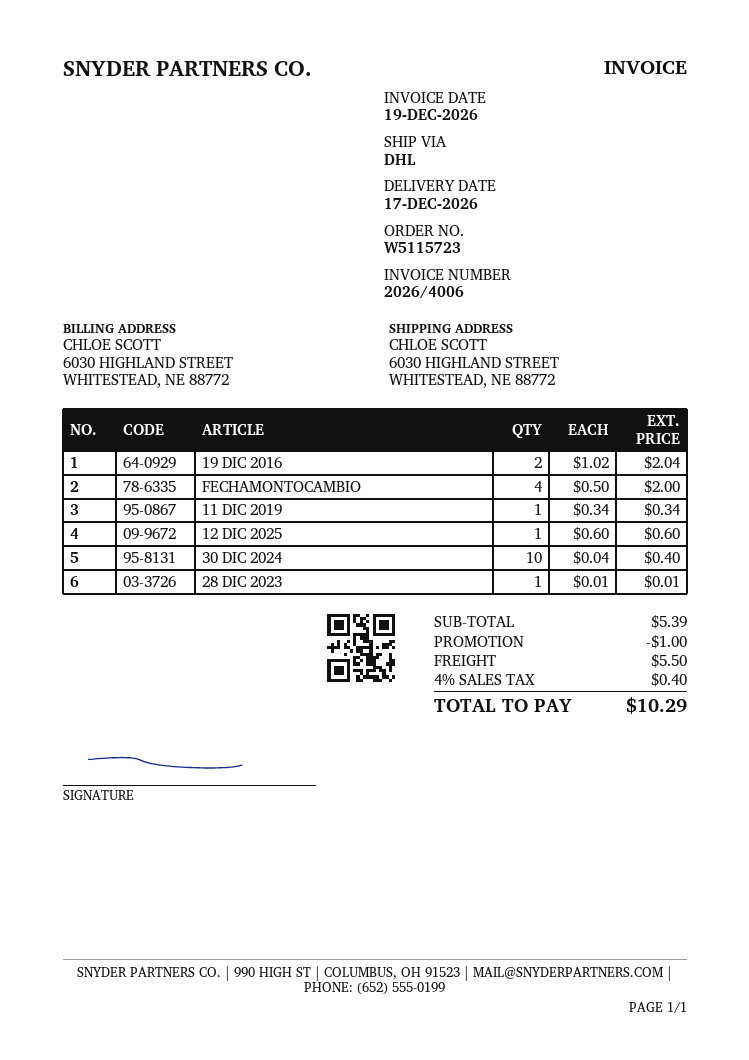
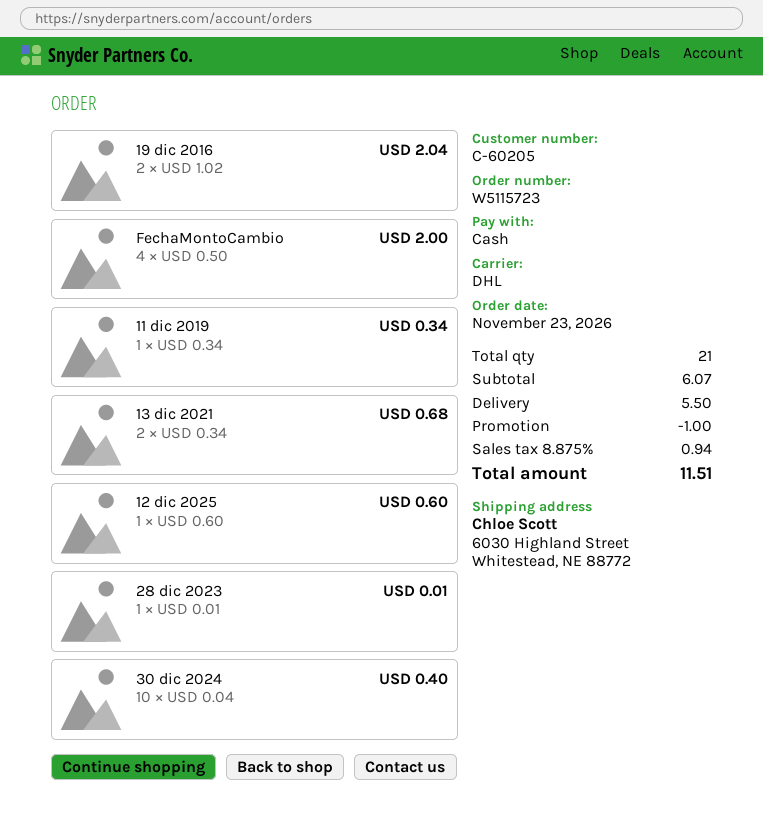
13 dic 2021: none -> 2 x 0.34 = 0.68
subtotal: 5.39 -> 6.07
tax: 4% = 0.40 -> 8.875% = 0.94
total: 10.29 -> 11.51

